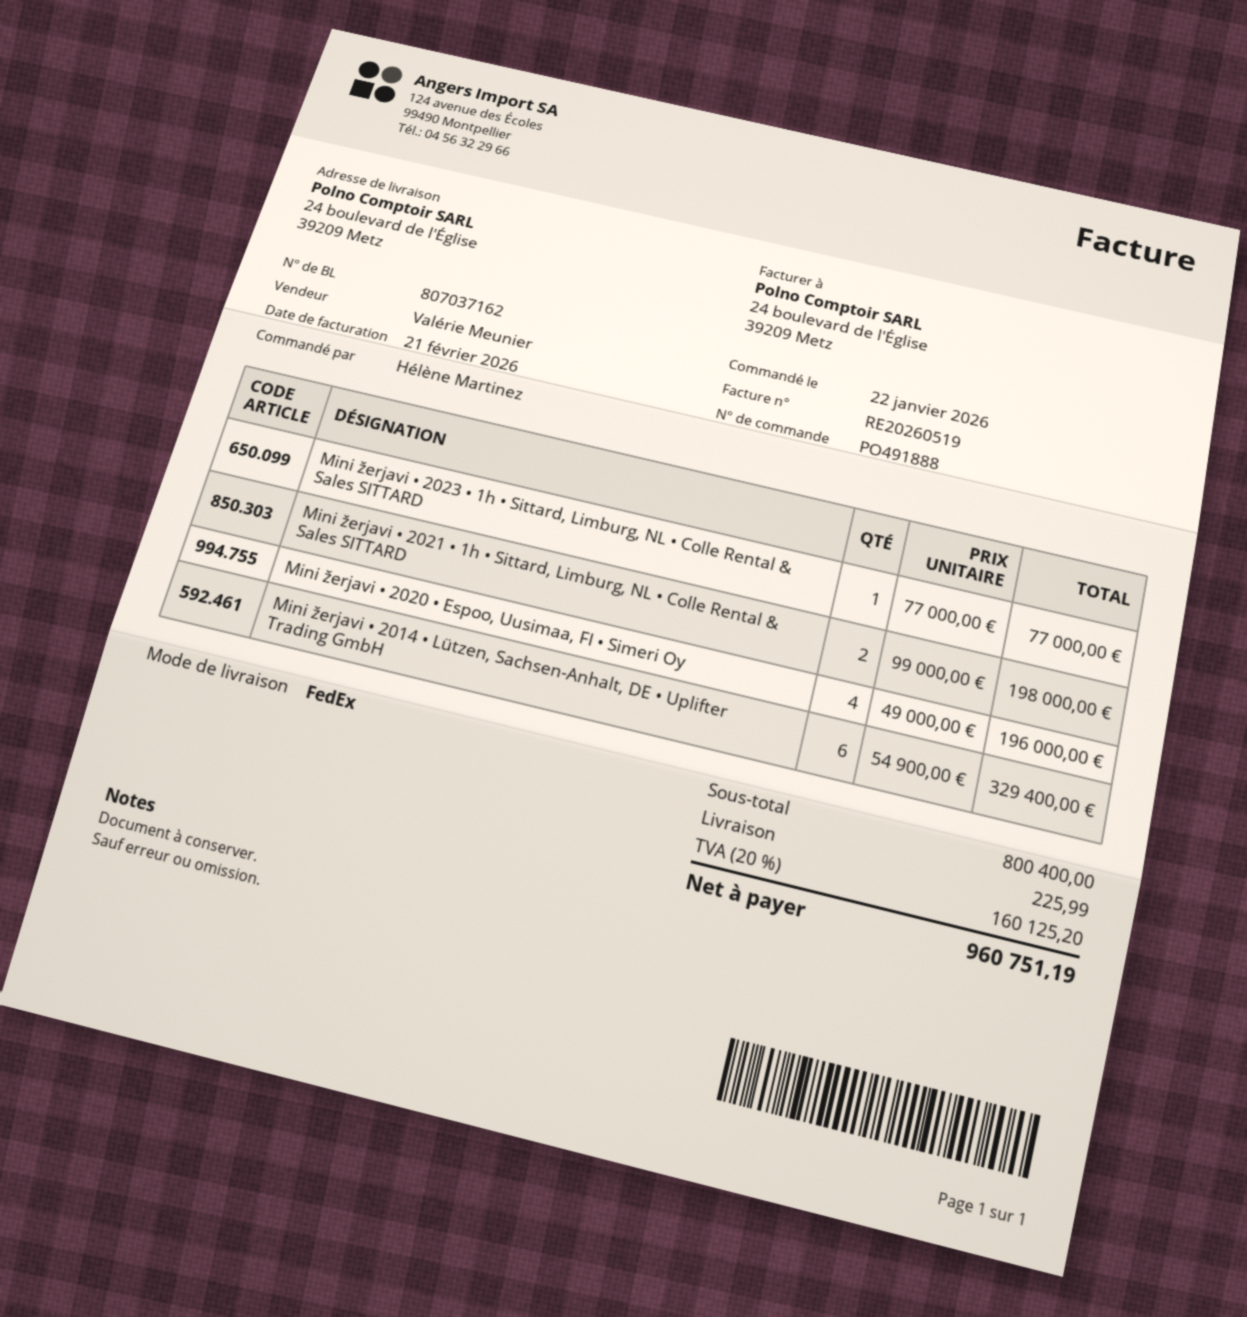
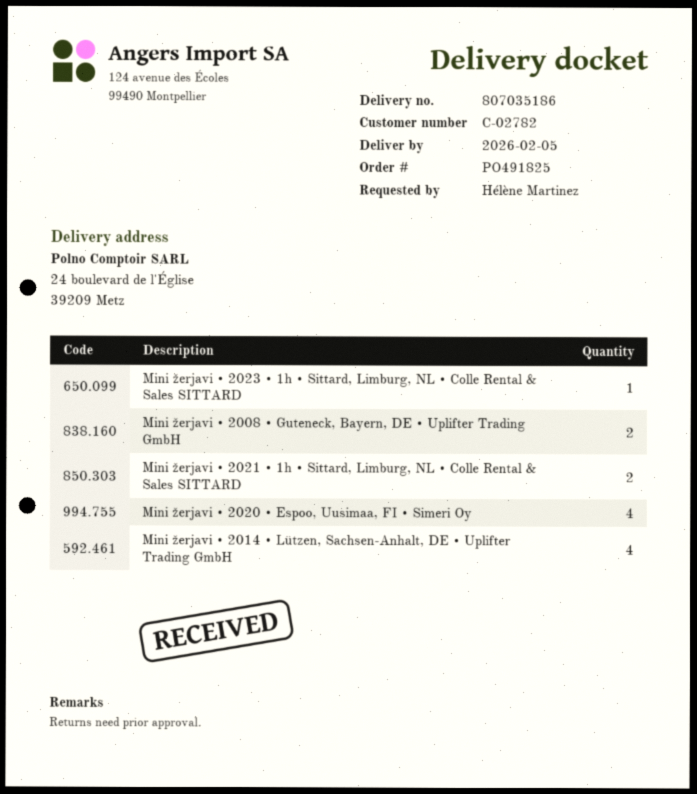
order number: PO491888 -> PO491825
delivery note number: 807037162 -> 807035186
Mini žerjavi • 2014 • Lützen, Sachsen-Anhalt, DE • Uplifter Trading GmbH: 6 -> 4
Mini žerjavi • 2008 • Guteneck, Bayern, DE • Uplifter Trading GmbH: none -> 2

